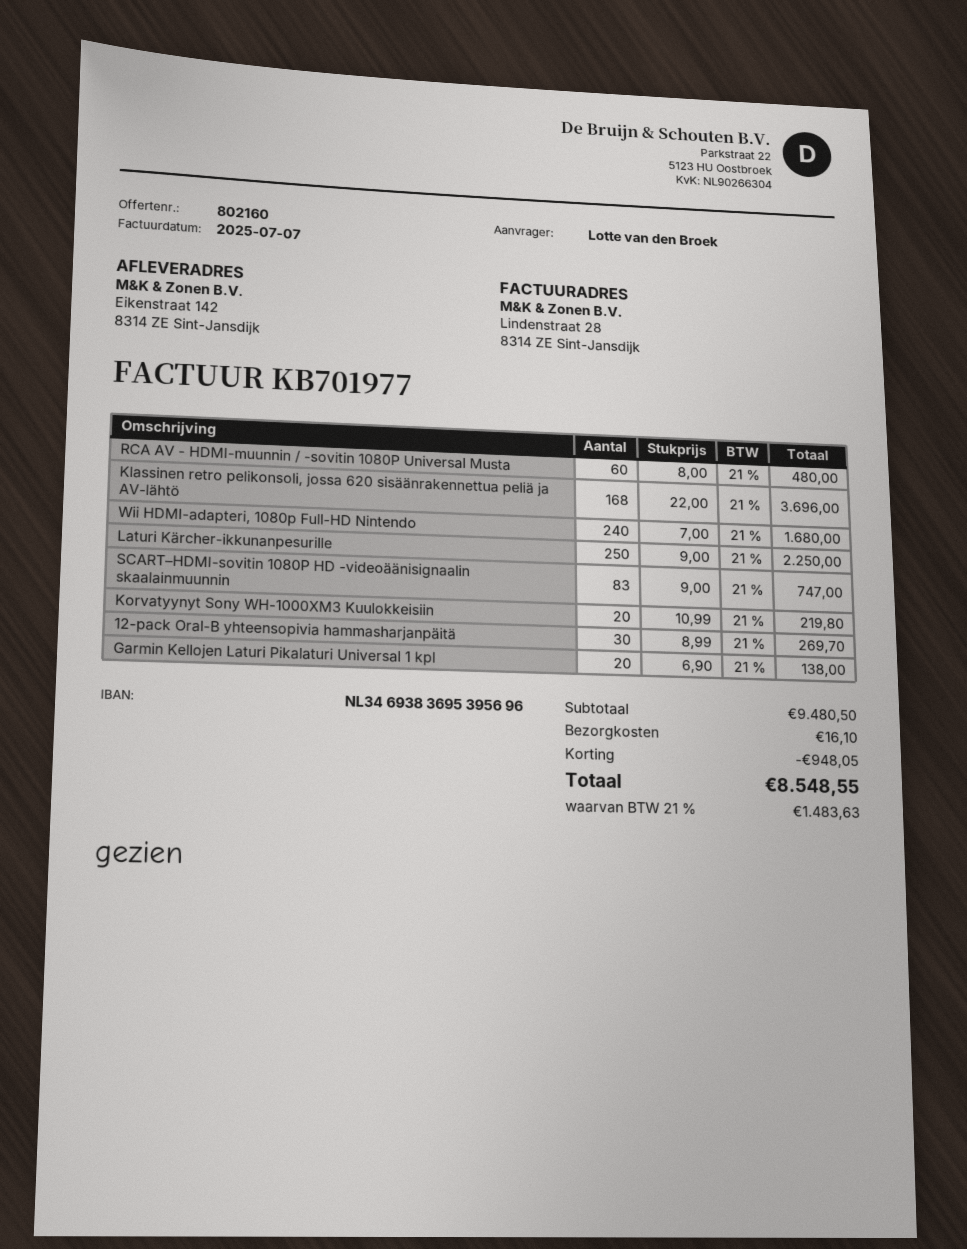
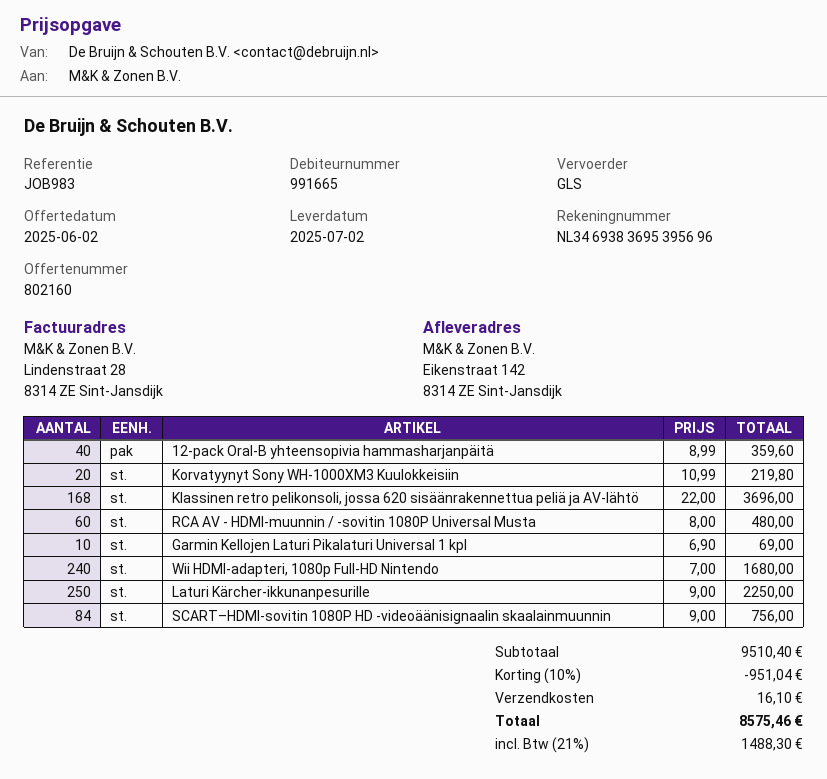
SCART–HDMI-sovitin 1080P HD -videoäänisignaalin skaalainmuunnin: 83 x 9.00 = 747.00 -> 84 x 9.00 = 756.00
12-pack Oral-B yhteensopivia hammasharjanpäitä: 30 x 8.99 = 269.70 -> 40 x 8.99 = 359.60
Garmin Kellojen Laturi Pikalaturi Universal 1 kpl: 20 x 6.90 = 138.00 -> 10 x 6.90 = 69.00
subtotal: 9480.50 -> 9510.40
discount: 948.05 -> 951.04
tax: 21% = 1483.63 -> 21% = 1488.30
total: 8548.55 -> 8575.46

